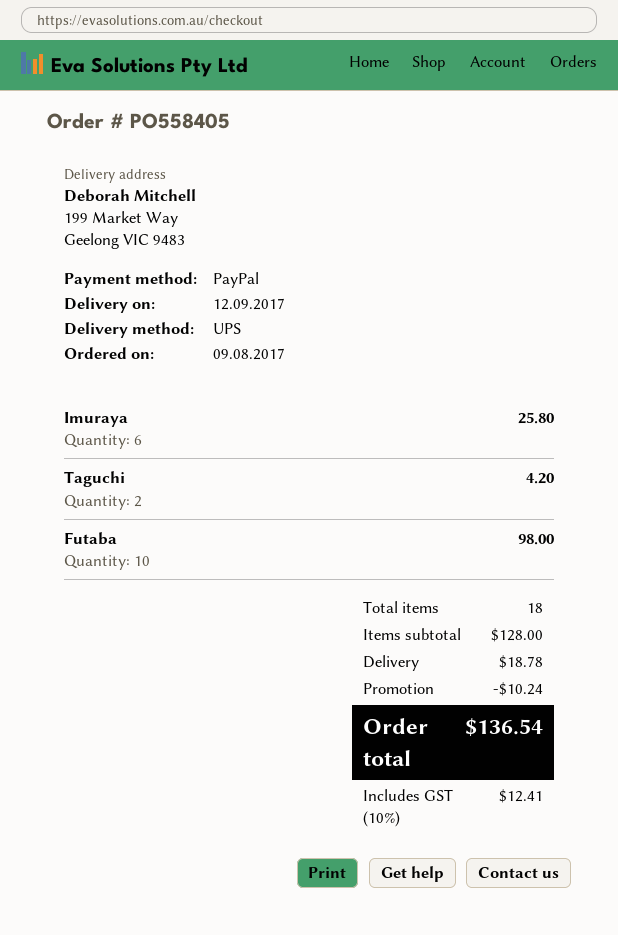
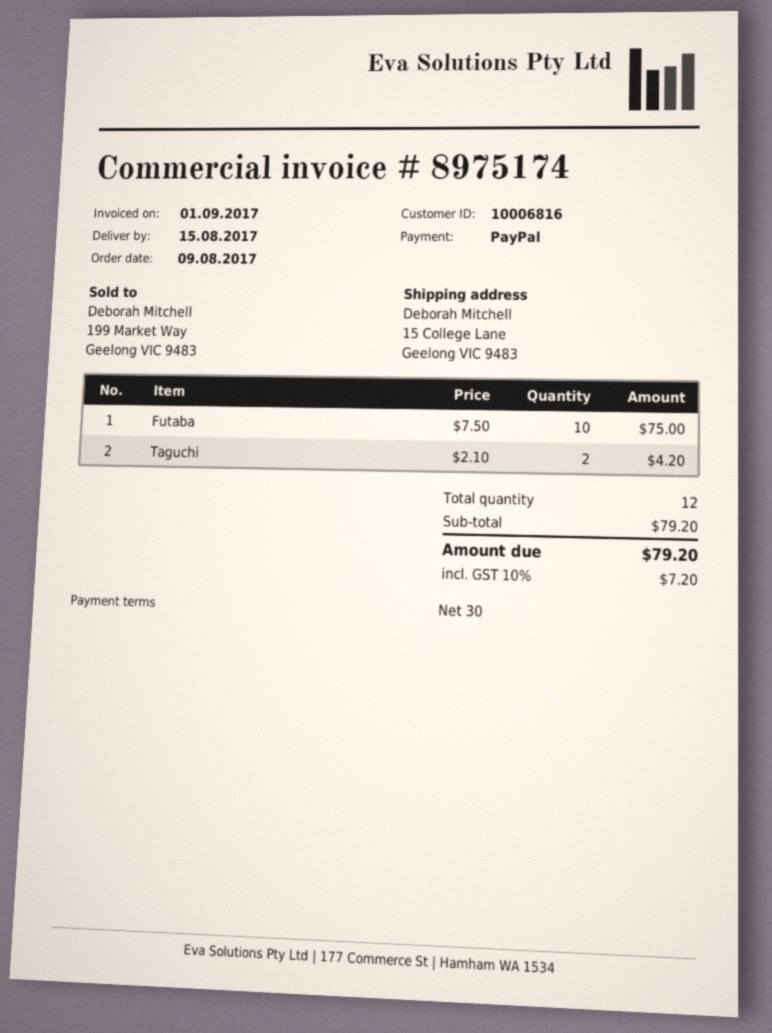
delivery date: 2017-09-12 -> 2017-08-15
ship to: 199 Market Way, Geelong VIC 9483 -> 15 College Lane, Geelong VIC 9483
Imuraya: 6 for 25.80 -> none
Futaba: 10 for 98.00 -> 10 for 75.00
total quantity: 18 -> 12
subtotal: 128.00 -> 79.20
discount: 10.24 -> none
shipping: 18.78 -> none
tax: 10% = 12.41 -> 10% = 7.20
total: 136.54 -> 79.20

